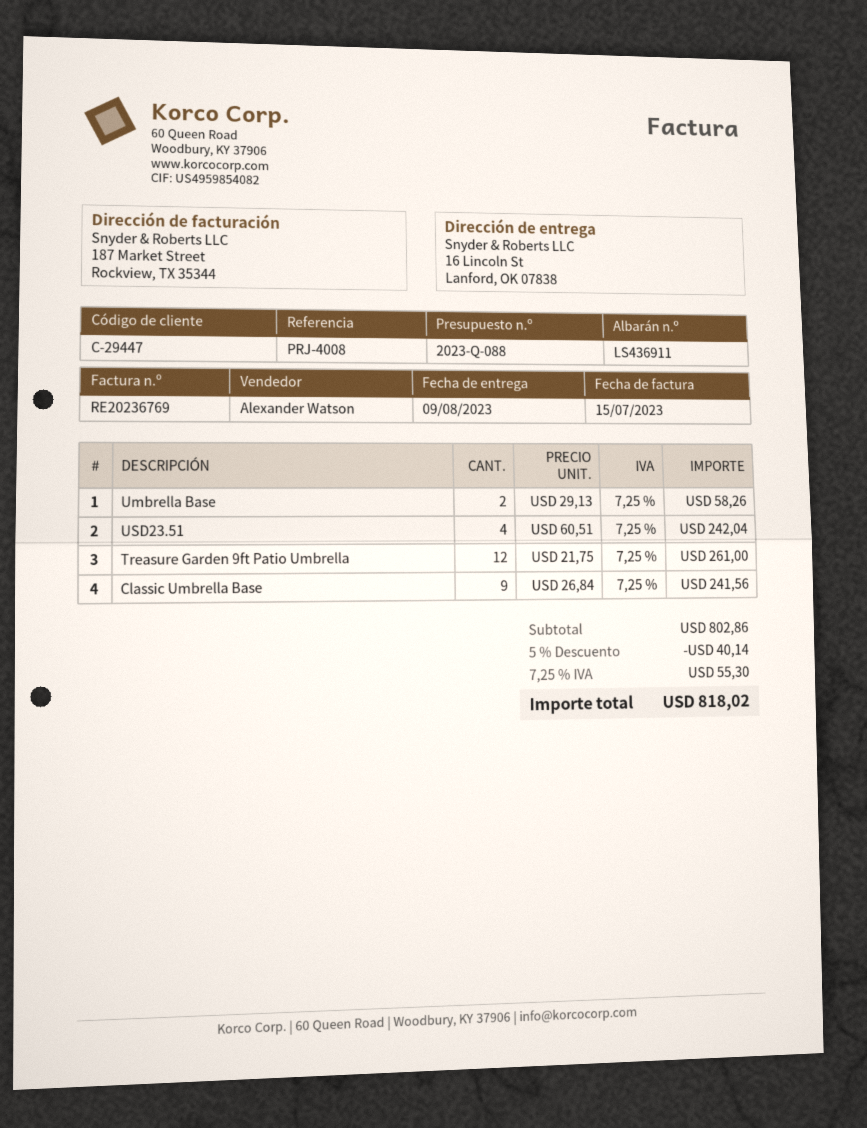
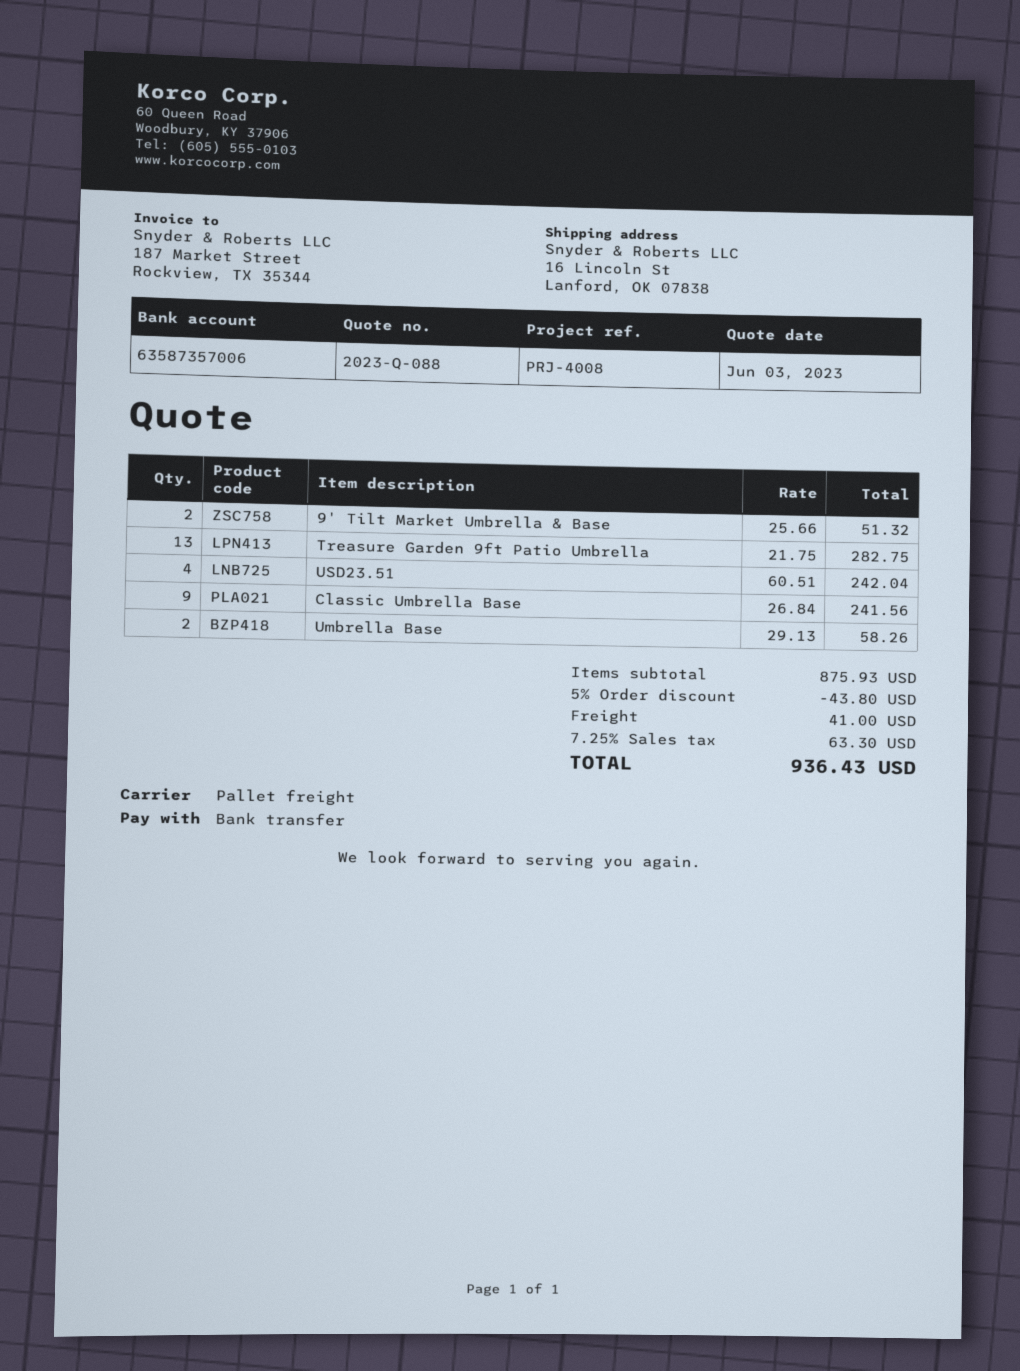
Treasure Garden 9ft Patio Umbrella: 12 x 21.75 = 261.00 -> 13 x 21.75 = 282.75
9' Tilt Market Umbrella & Base: none -> 2 x 25.66 = 51.32
subtotal: 802.86 -> 875.93
discount: 5% = 40.14 -> 5% = 43.80
shipping: none -> 41.00
tax: 7.25% = 55.30 -> 7.25% = 63.30
total: 818.02 -> 936.43

